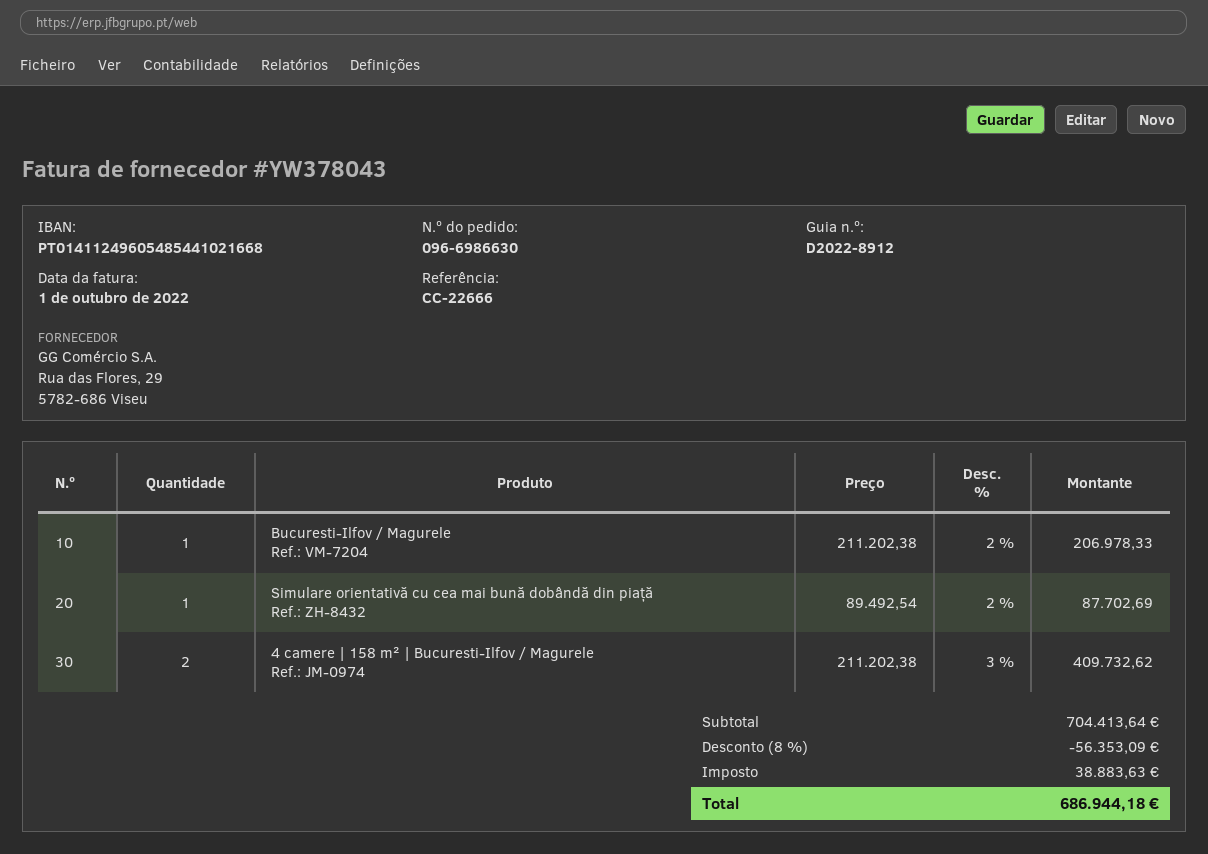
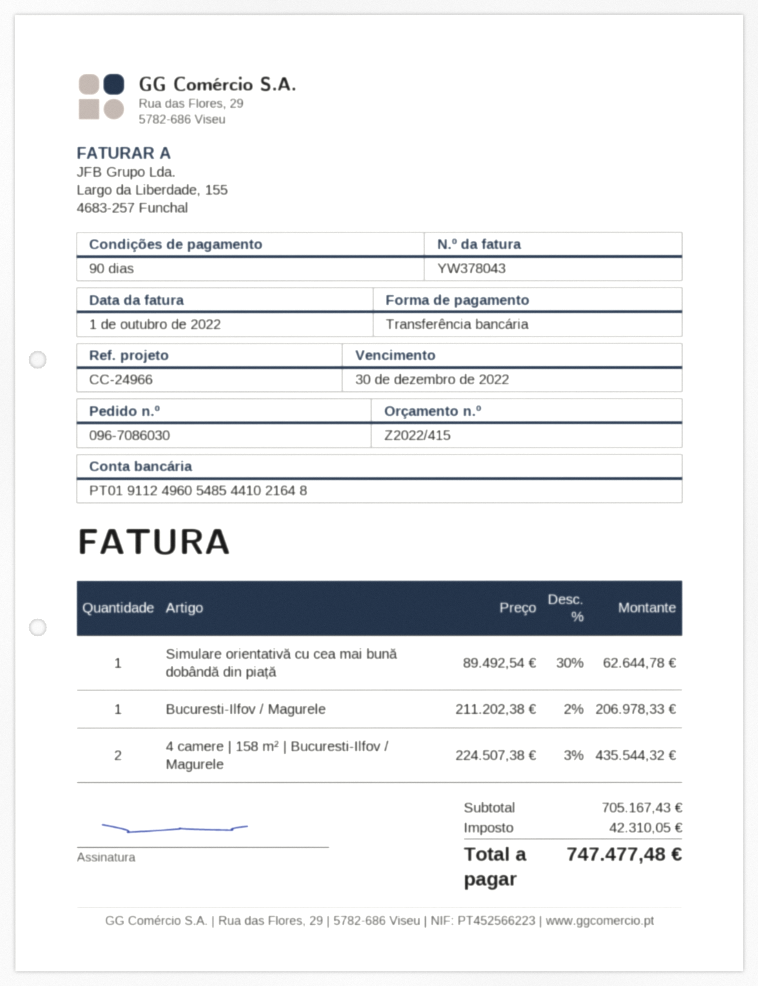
order number: 096-6986630 -> 096-7086030
reference: CC-22666 -> CC-24966
bank account: PT01411249605485441021668 -> PT01911249605485441021648
Simulare orientativă cu cea mai bună dobândă din piață: 1 x 89492.54 - 2% = 87702.69 -> 1 x 89492.54 - 30% = 62644.78
4 camere | 158 m² | Bucuresti-Ilfov / Magurele: 2 x 211202.38 - 3% = 409732.62 -> 2 x 224507.38 - 3% = 435544.32
subtotal: 704413.64 -> 705167.43
discount: 8% = 56353.09 -> none
tax: 38883.63 -> 42310.05
total: 686944.18 -> 747477.48

